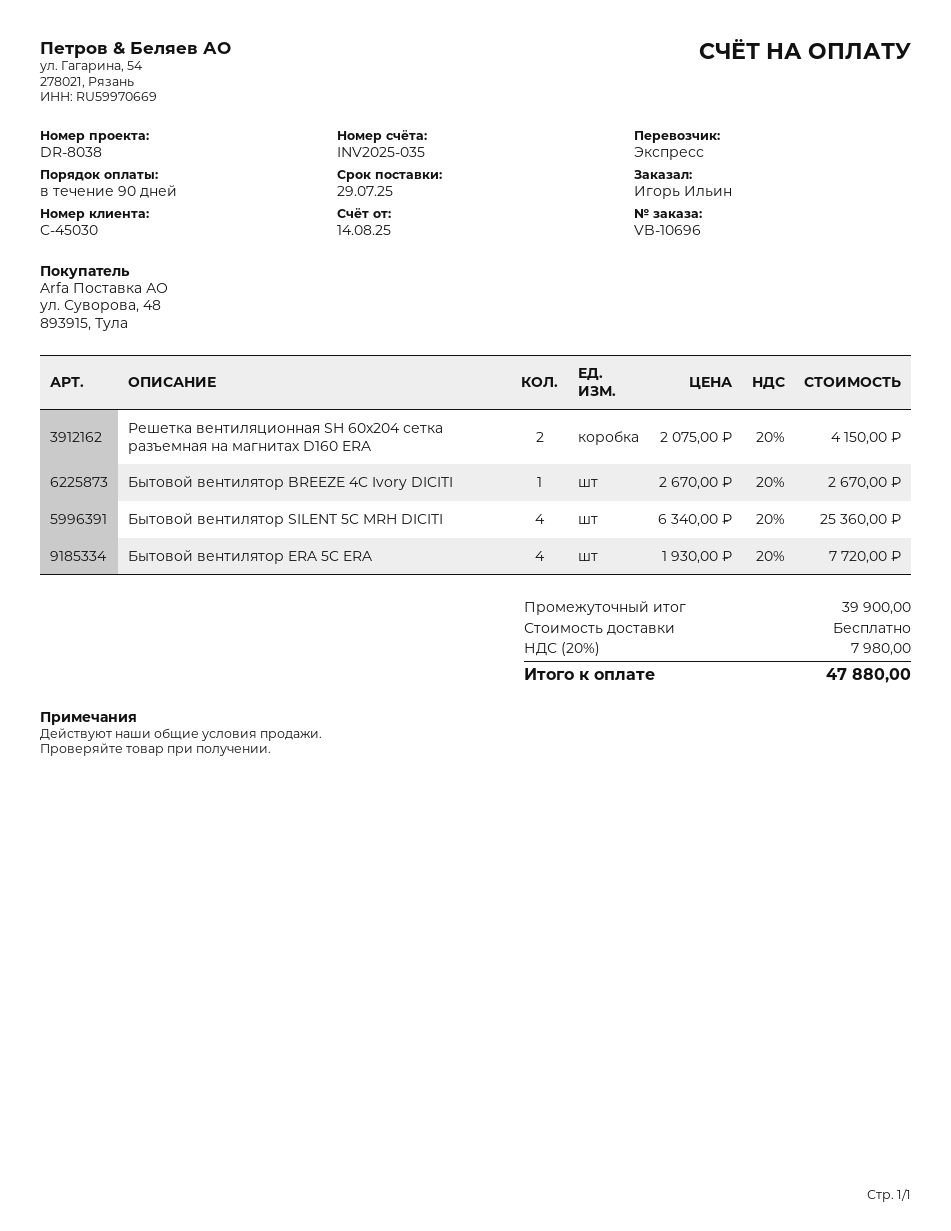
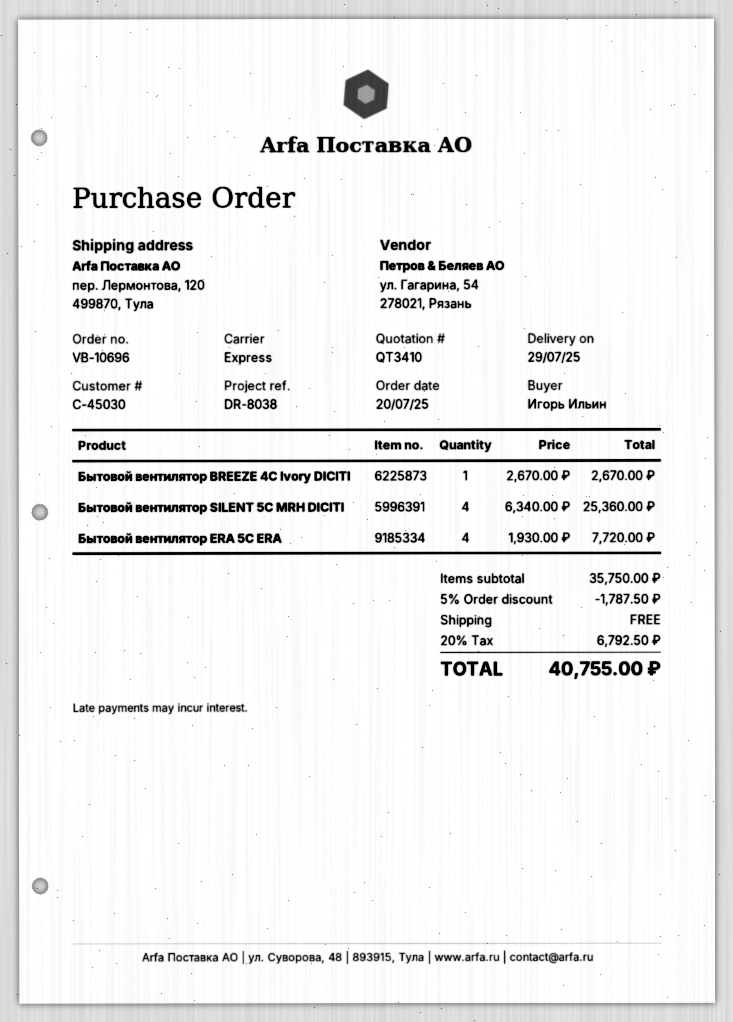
Решетка вентиляционная SH 60х204 сетка разъемная на магнитах D160 ERA: 2 x 2075.00 = 4150.00 -> none
subtotal: 39900.00 -> 35750.00
discount: none -> 5% = 1787.50
tax: 20% = 7980.00 -> 20% = 6792.50
total: 47880.00 -> 40755.00

